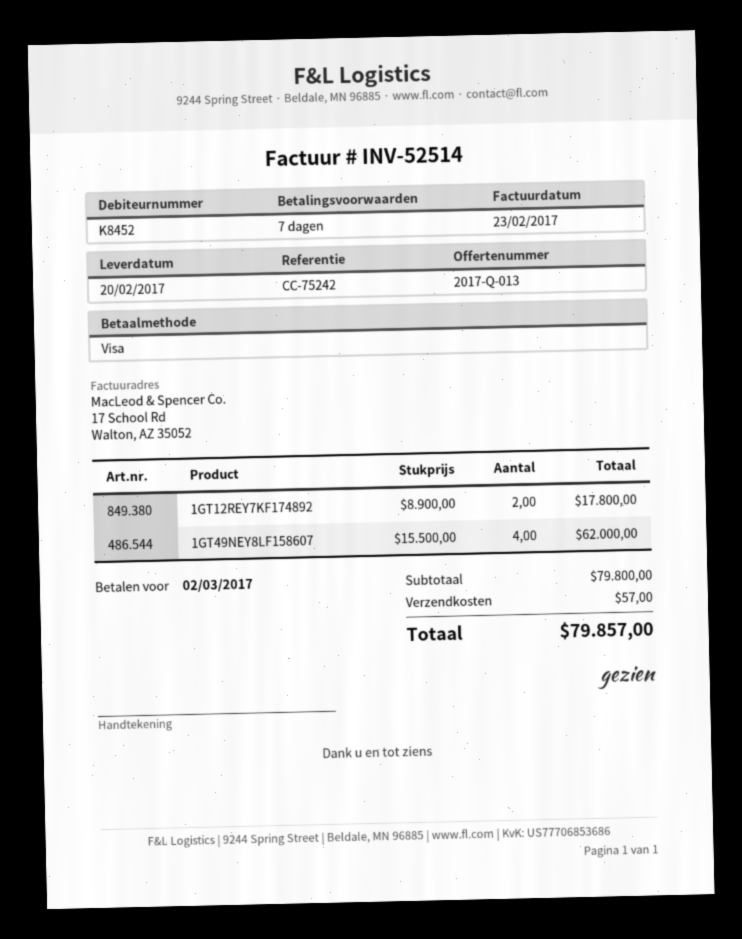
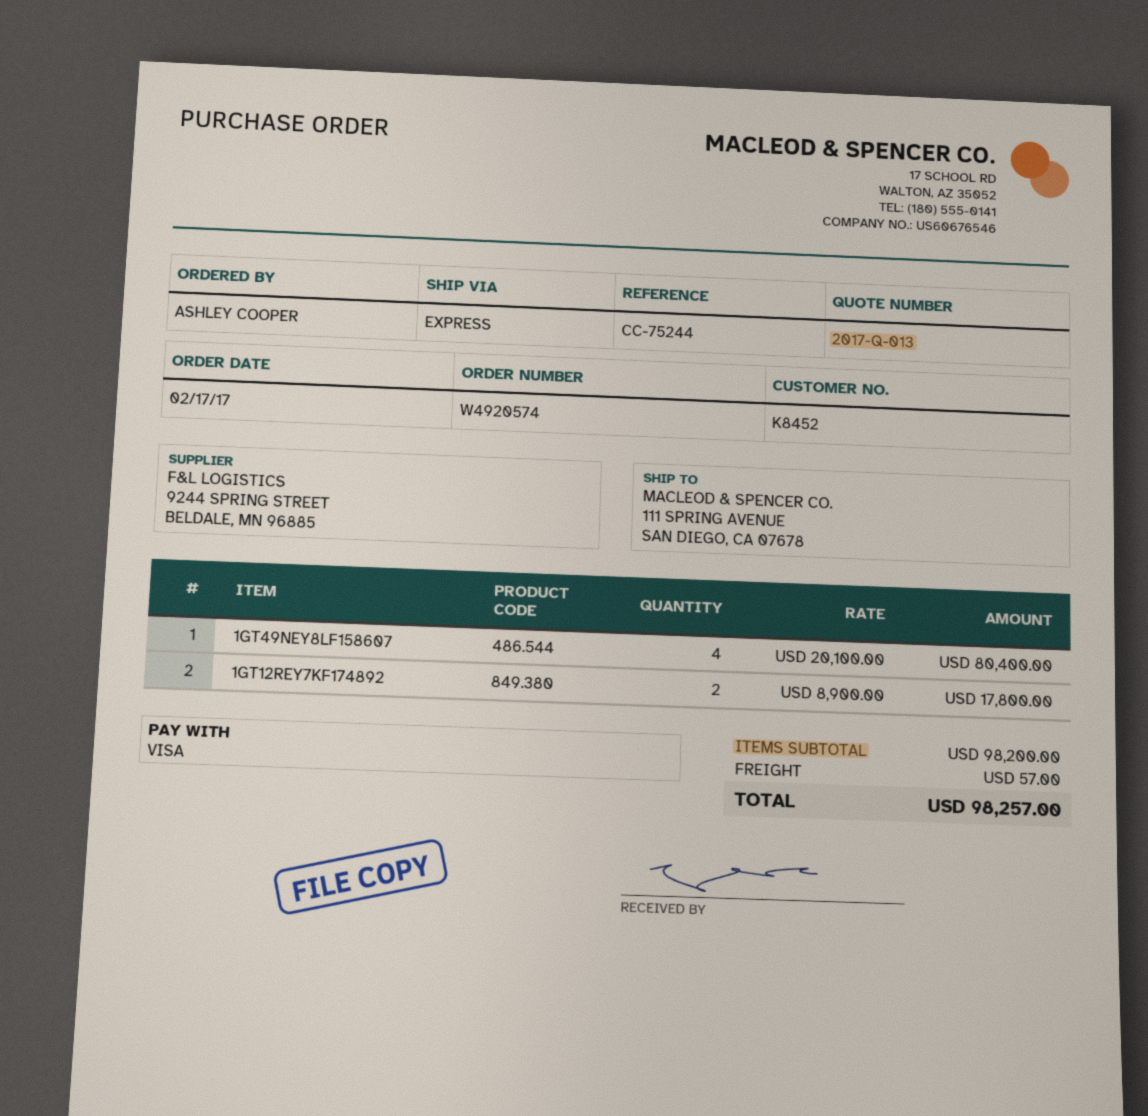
reference: CC-75242 -> CC-75244
1GT49NEY8LF158607: 4 x 15500.00 = 62000.00 -> 4 x 20100.00 = 80400.00
subtotal: 79800.00 -> 98200.00
total: 79857.00 -> 98257.00

